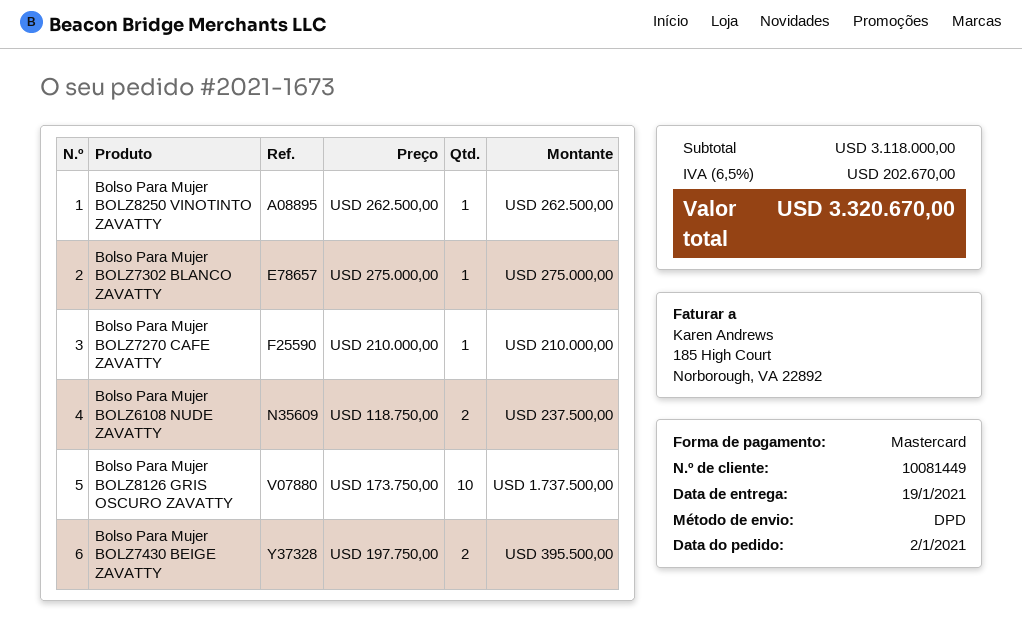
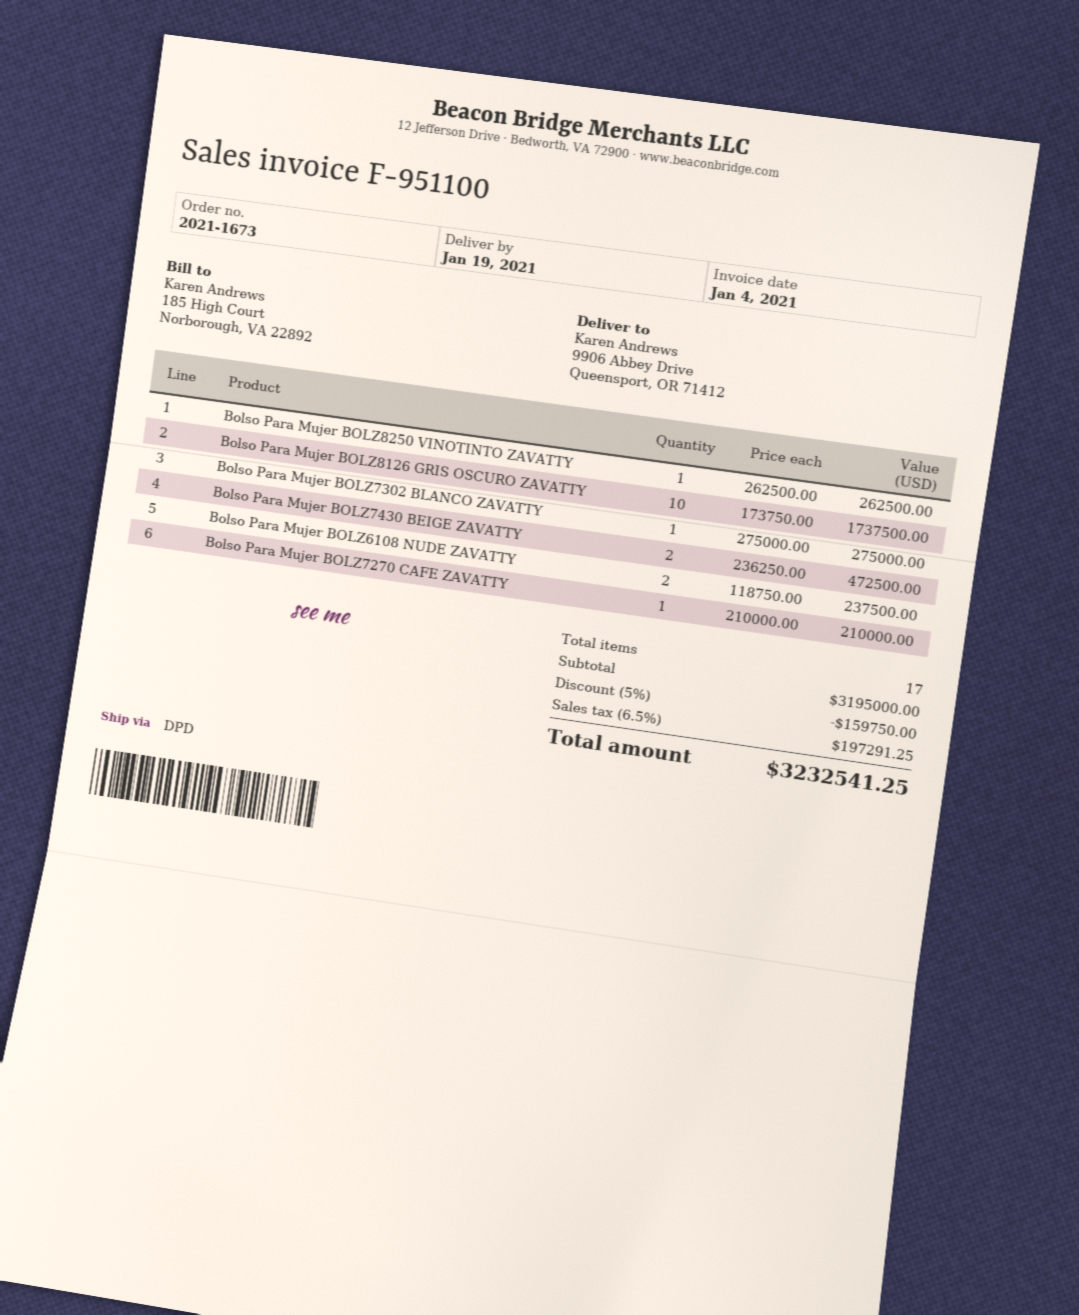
Bolso Para Mujer BOLZ7430 BEIGE ZAVATTY: 2 x 197750.00 = 395500.00 -> 2 x 236250.00 = 472500.00
subtotal: 3118000.00 -> 3195000.00
discount: none -> 5% = 159750.00
tax: 6.5% = 202670.00 -> 6.5% = 197291.25
total: 3320670.00 -> 3232541.25

